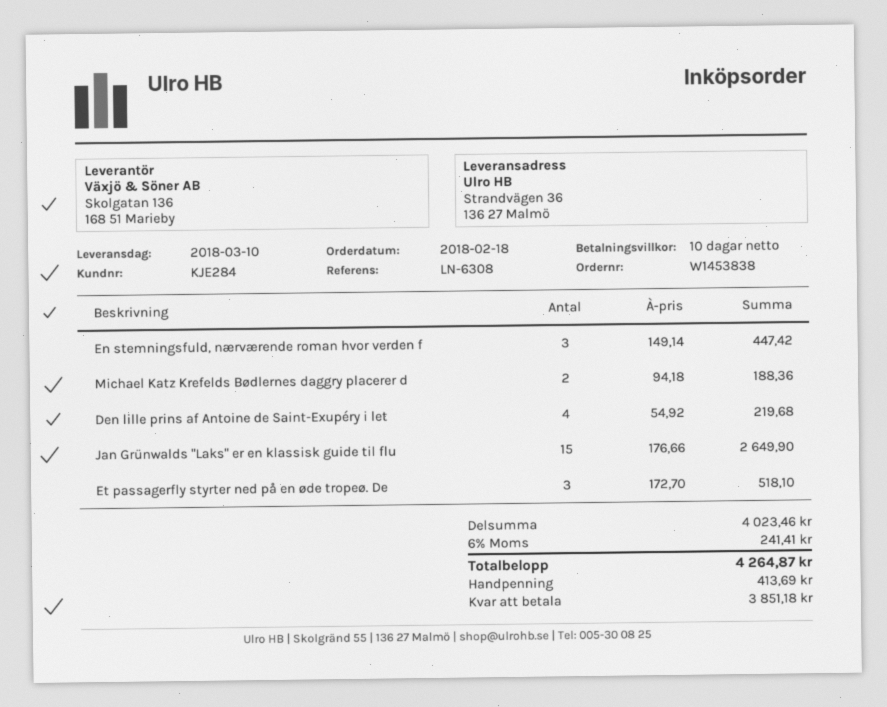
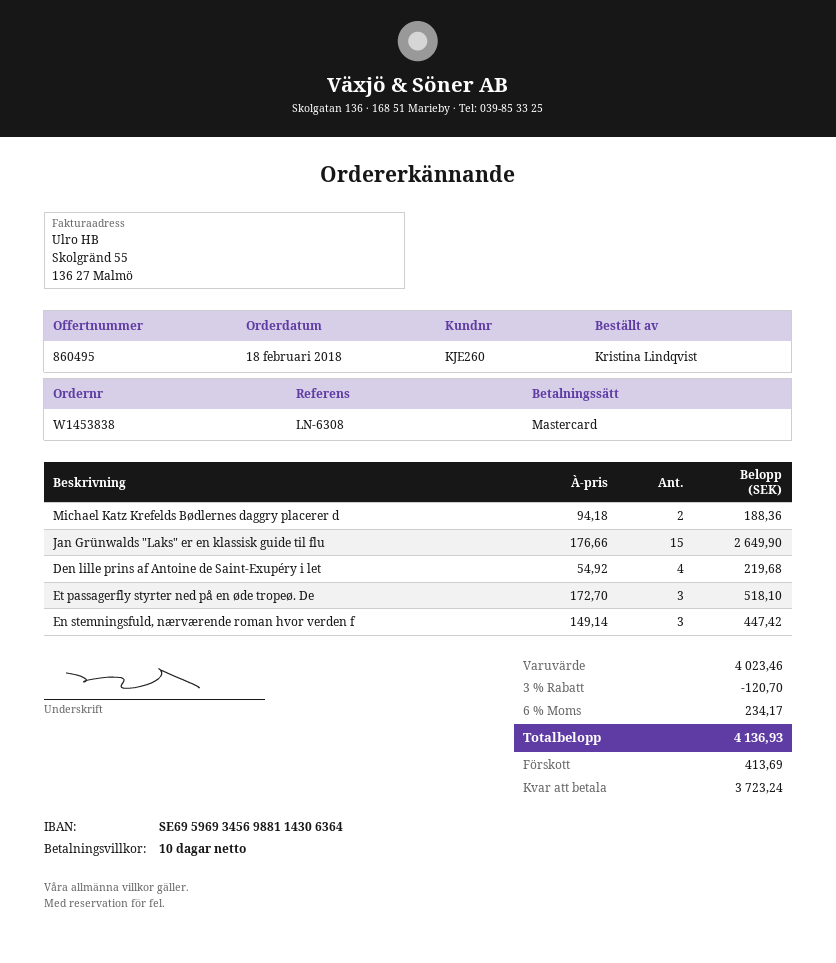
customer number: KJE284 -> KJE260
discount: none -> 3% = 120.70
tax: 6% = 241.41 -> 6% = 234.17
total: 4264.87 -> 4136.93
balance: 3851.18 -> 3723.24

